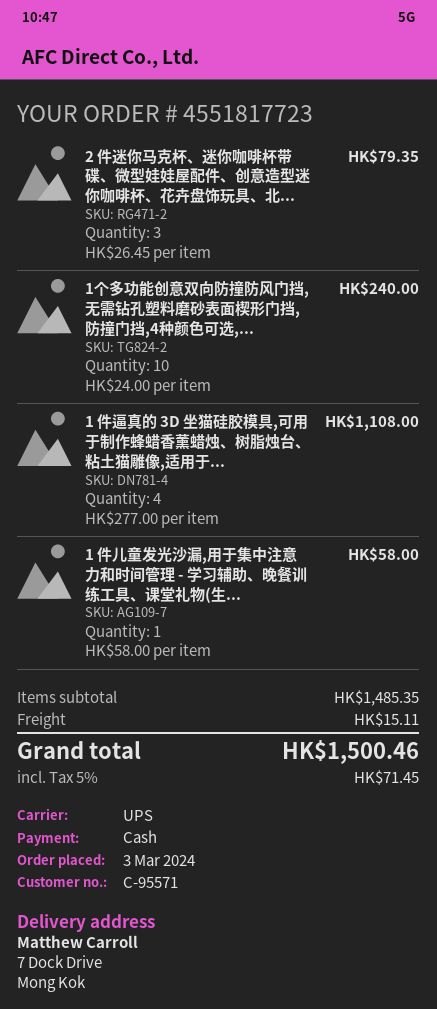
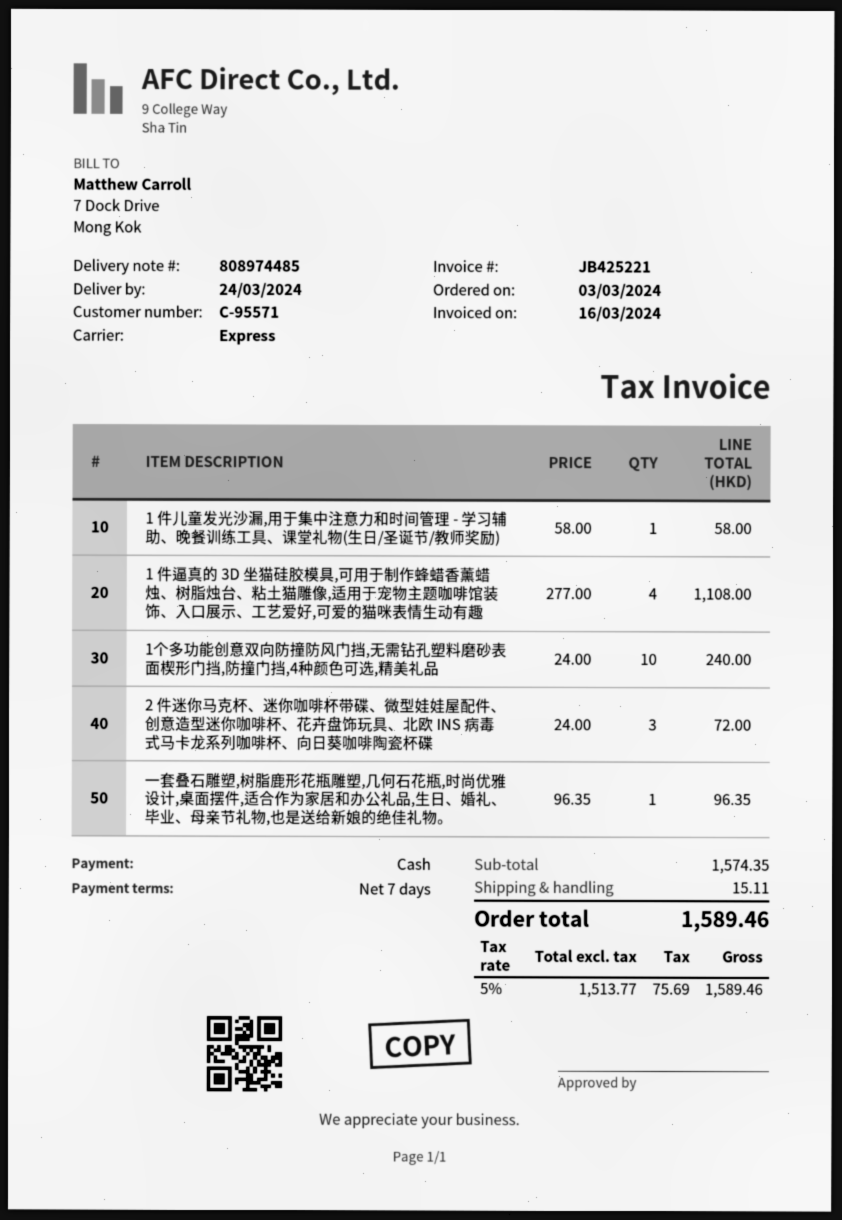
shipping method: UPS -> express
2 件迷你马克杯、迷你咖啡杯带碟、微型娃娃屋配件、创意造型迷你咖啡杯、花卉盘饰玩具、北...: 3 x 26.45 = 79.35 -> 3 x 24.00 = 72.00
一套叠石雕塑,树脂鹿形花瓶雕塑,几何石花瓶,时尚优雅设计,桌面摆件,适合作为家居和办公礼品,生日、婚礼、毕业、母亲节礼物,也是送给新娘的绝佳礼物。: none -> 1 x 96.35 = 96.35
subtotal: 1485.35 -> 1574.35
tax: 5% = 71.45 -> 5% = 75.69
total: 1500.46 -> 1589.46

